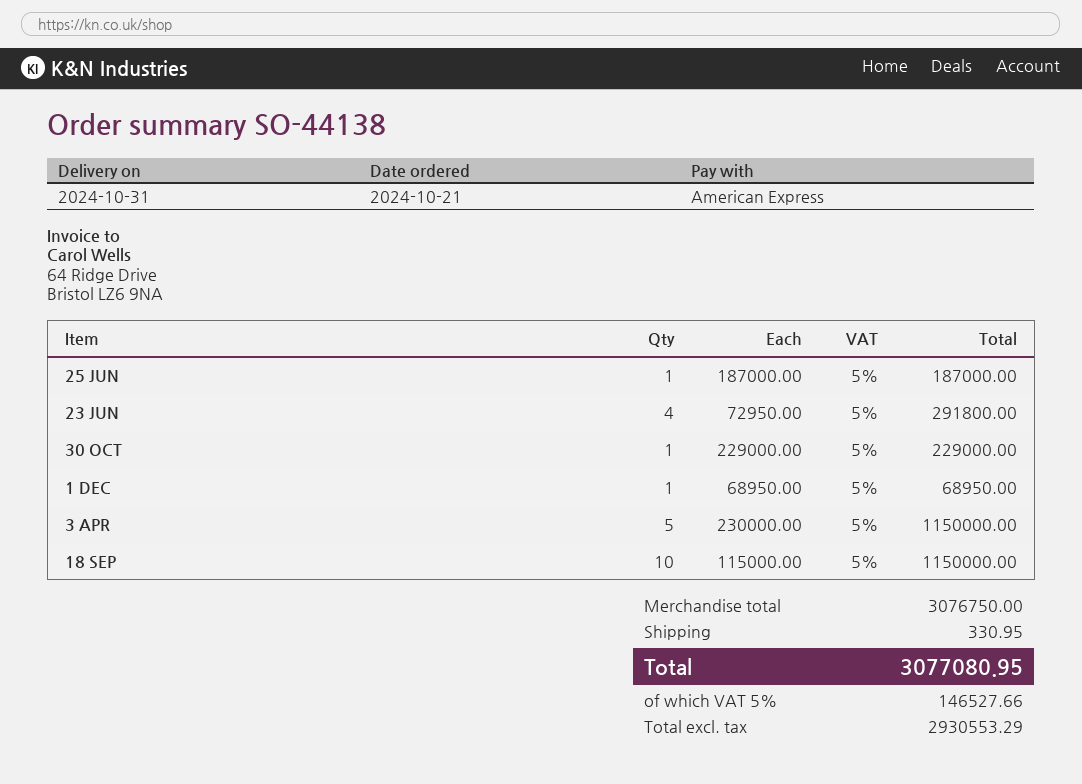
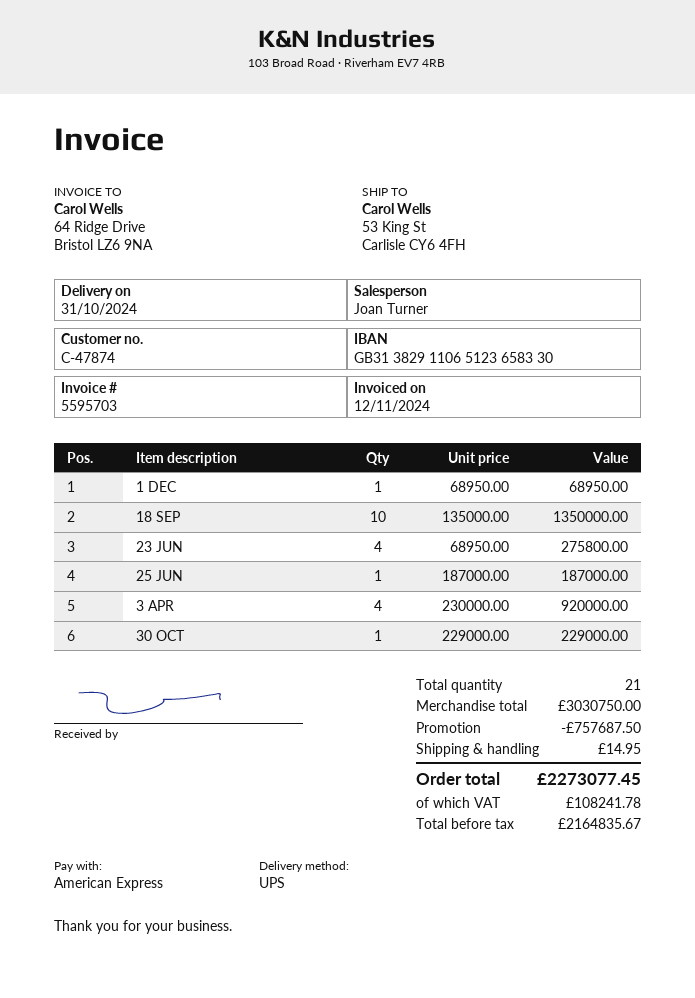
23 JUN: 4 x 72950.00 = 291800.00 -> 4 x 68950.00 = 275800.00
3 APR: 5 x 230000.00 = 1150000.00 -> 4 x 230000.00 = 920000.00
18 SEP: 10 x 115000.00 = 1150000.00 -> 10 x 135000.00 = 1350000.00
subtotal: 3076750.00 -> 3030750.00
discount: none -> 757687.50
shipping: 330.95 -> 14.95
net: 2930553.29 -> 2164835.67
tax: 146527.66 -> 108241.78
total: 3077080.95 -> 2273077.45

